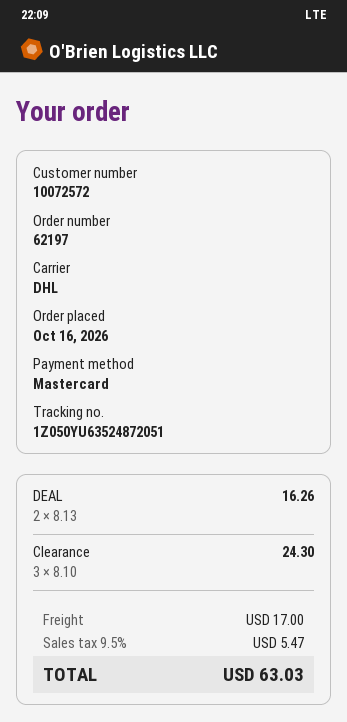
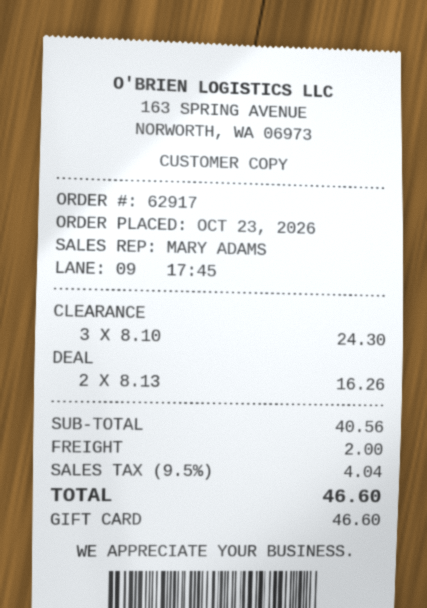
order number: 62197 -> 62917
order date: 2026-10-16 -> 2026-10-23
payment method: Mastercard -> gift card
shipping: 17.00 -> 2.00
tax: 9.5% = 5.47 -> 9.5% = 4.04
total: 63.03 -> 46.60

